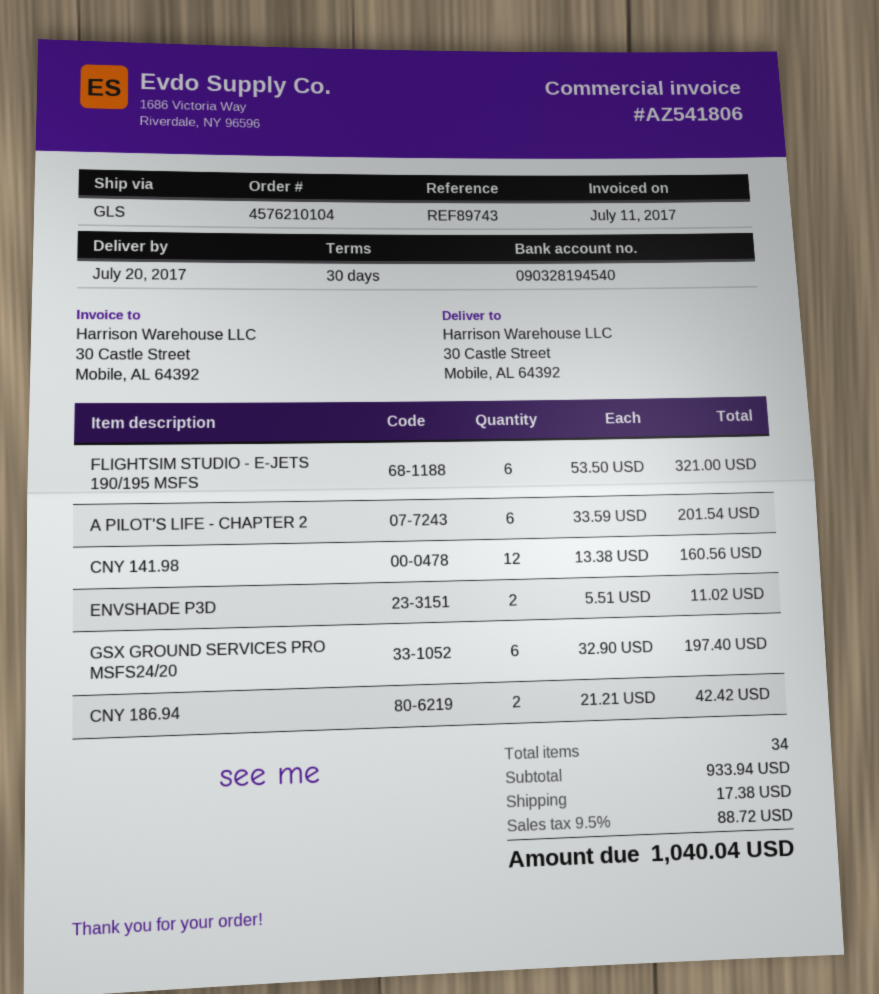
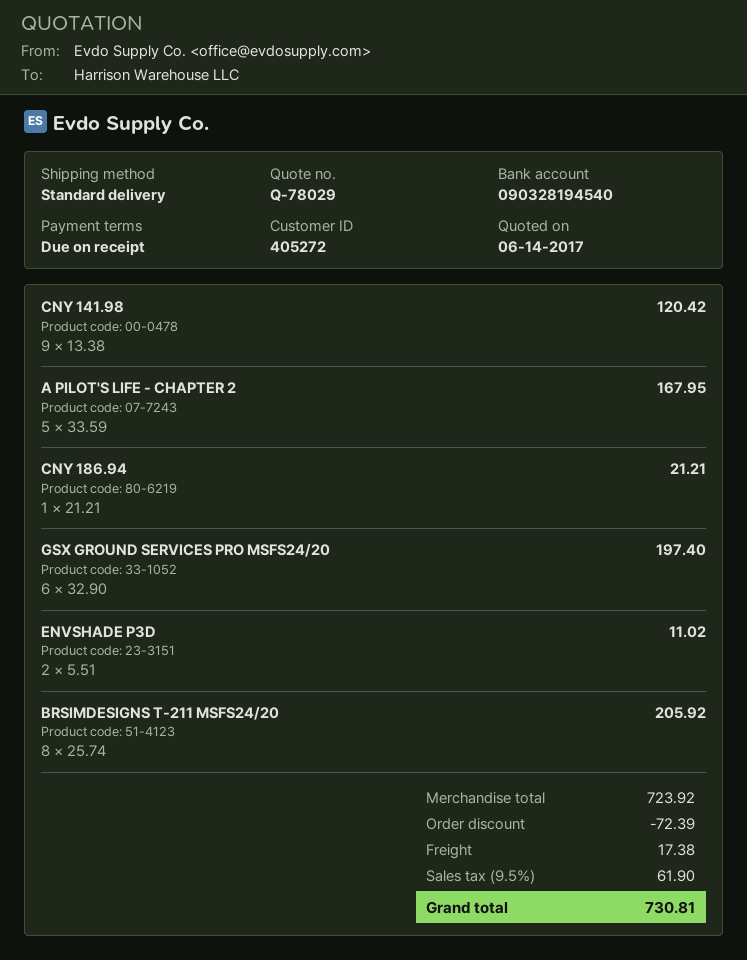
payment terms: 30 days -> on receipt
shipping method: GLS -> standard
FLIGHTSIM STUDIO - E-JETS 190/195 MSFS: 6 x 53.50 = 321.00 -> none
A PILOT'S LIFE - CHAPTER 2: 6 x 33.59 = 201.54 -> 5 x 33.59 = 167.95
CNY 141.98: 12 x 13.38 = 160.56 -> 9 x 13.38 = 120.42
CNY 186.94: 2 x 21.21 = 42.42 -> 1 x 21.21 = 21.21
BRSIMDESIGNS T-211 MSFS24/20: none -> 8 x 25.74 = 205.92
subtotal: 933.94 -> 723.92
discount: none -> 72.39
tax: 9.5% = 88.72 -> 9.5% = 61.90
total: 1040.04 -> 730.81

